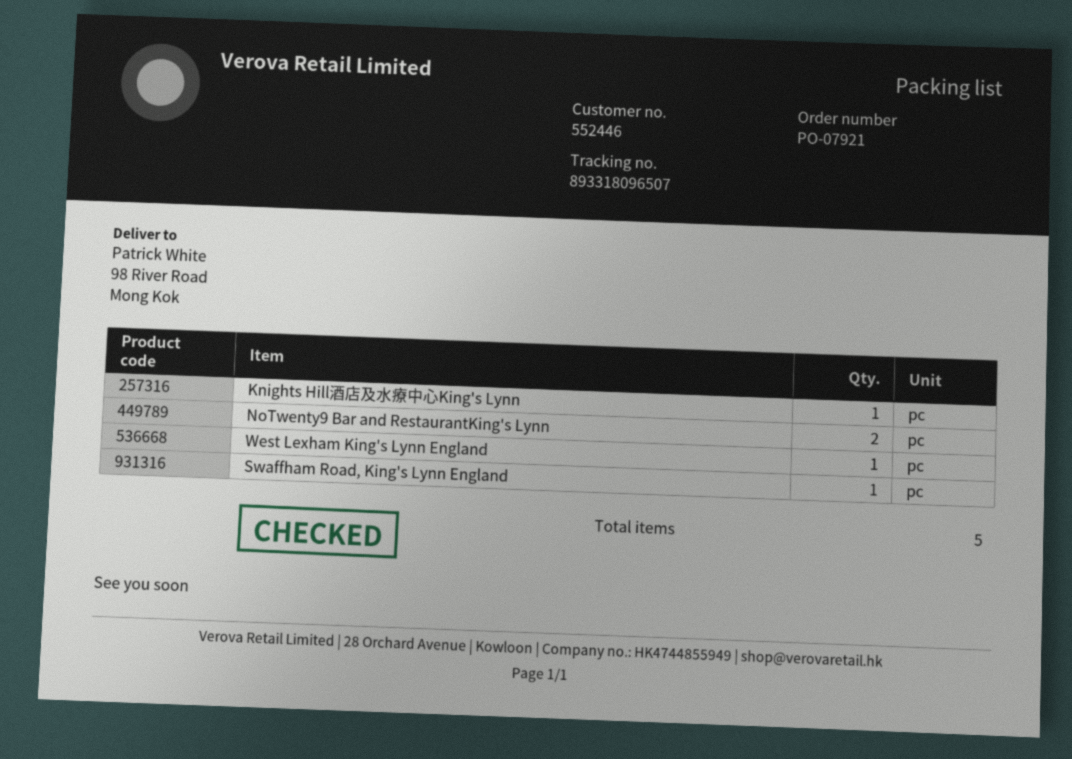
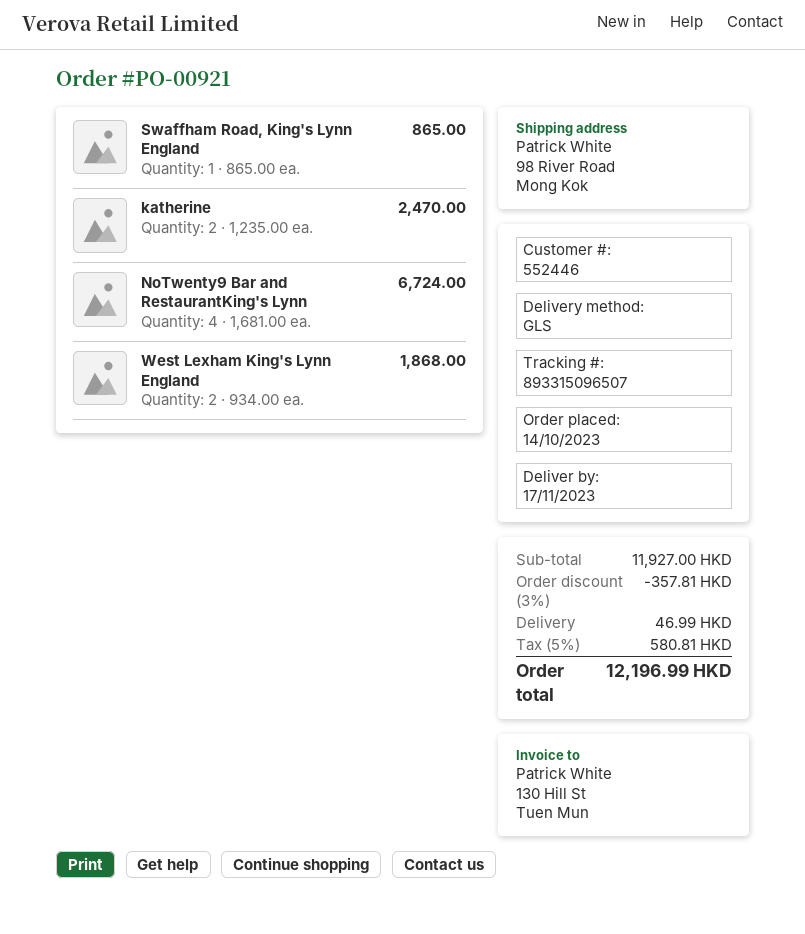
order number: PO-07921 -> PO-00921
tracking number: 893318096507 -> 893315096507
Knights Hill酒店及水療中心King's Lynn: 1 -> none
NoTwenty9 Bar and RestaurantKing's Lynn: 2 -> 4
West Lexham King's Lynn England: 1 -> 2
katherine: none -> 2

